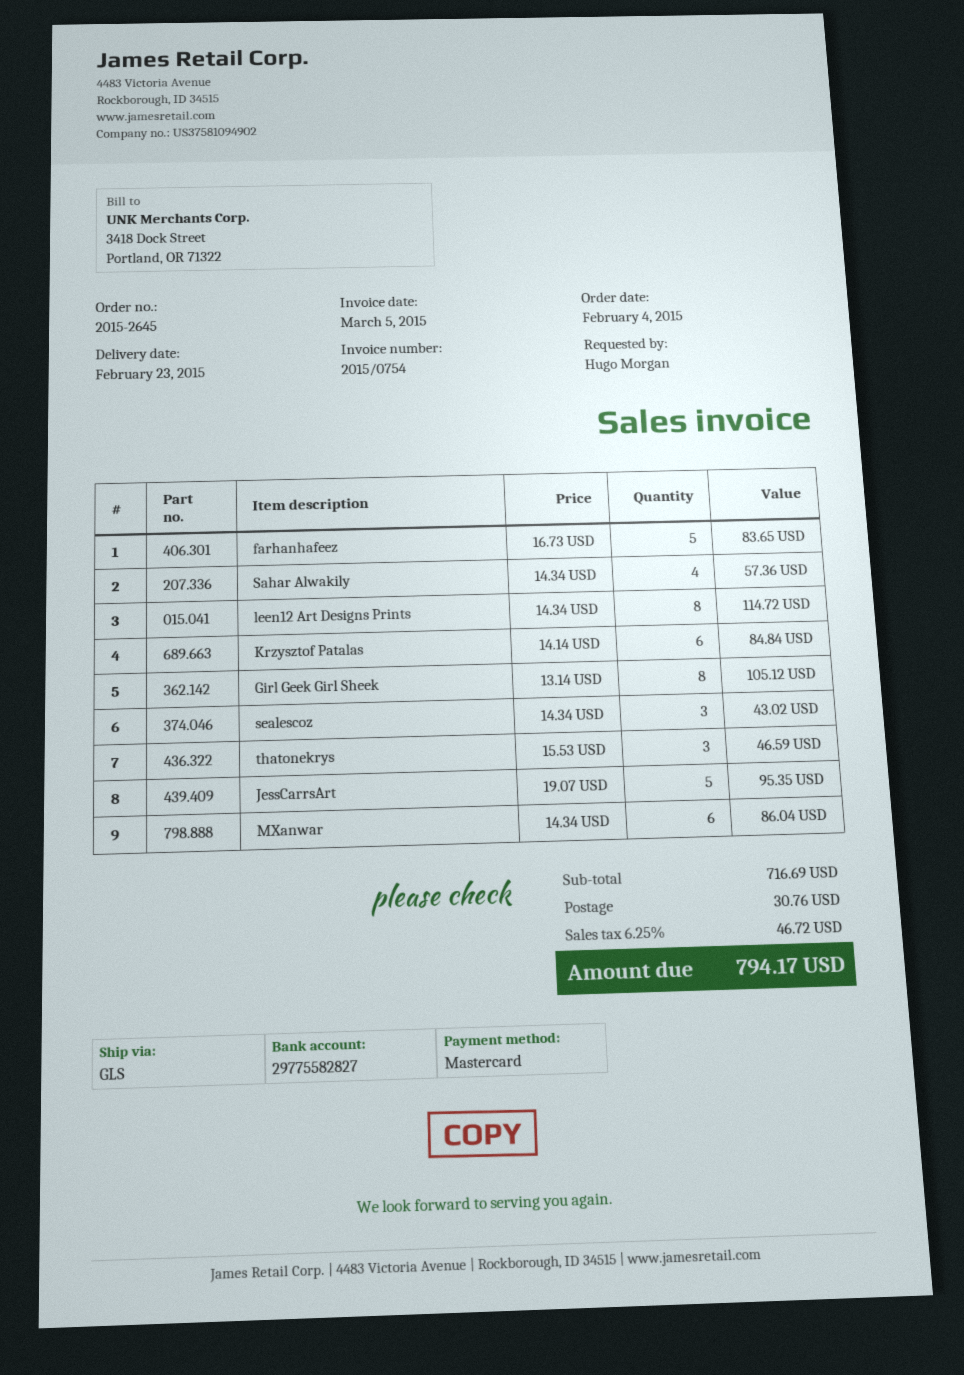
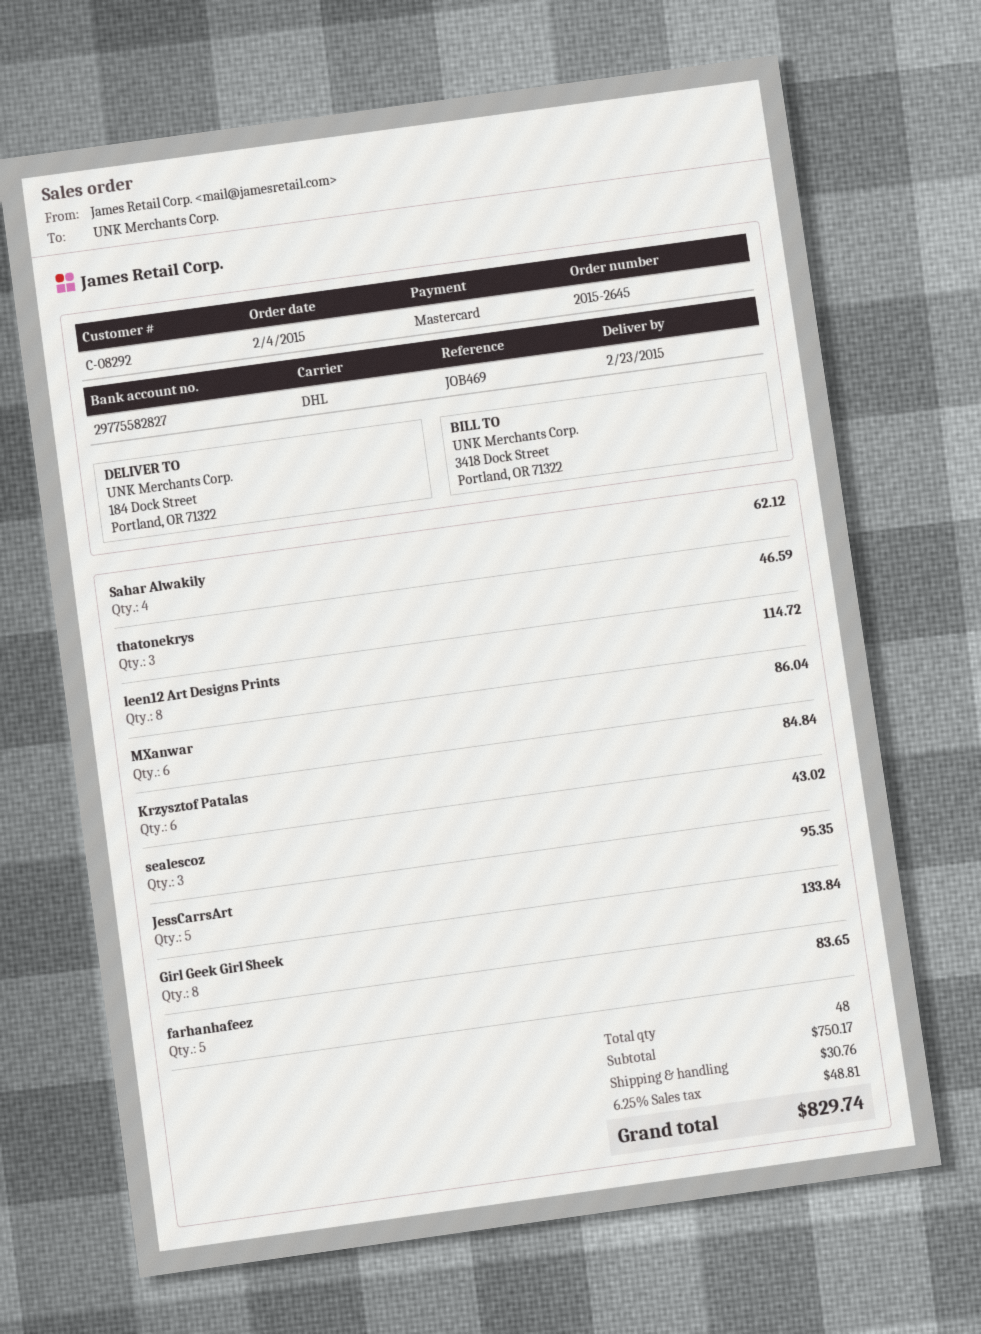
shipping method: GLS -> DHL
Sahar Alwakily: 4 for 57.36 -> 4 for 62.12
Girl Geek Girl Sheek: 8 for 105.12 -> 8 for 133.84
subtotal: 716.69 -> 750.17
tax: 6.25% = 46.72 -> 6.25% = 48.81
total: 794.17 -> 829.74

